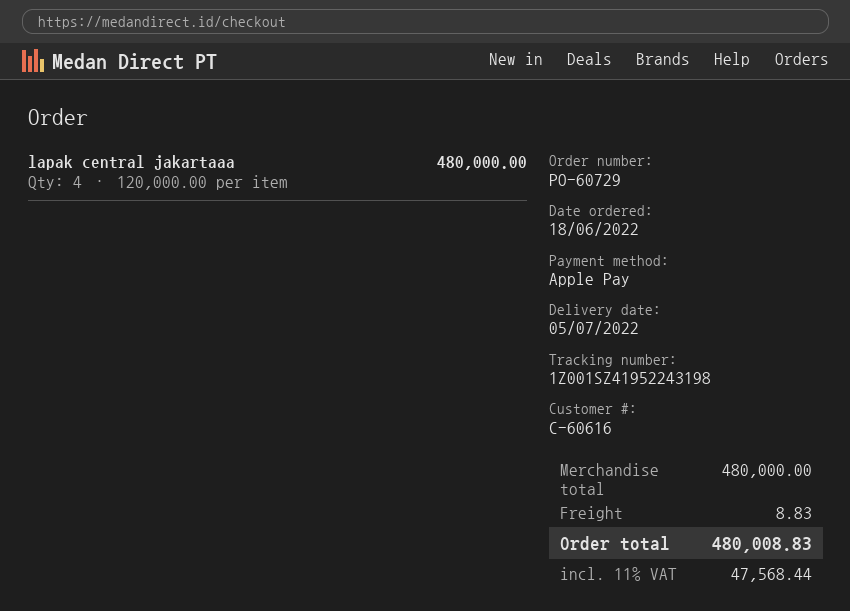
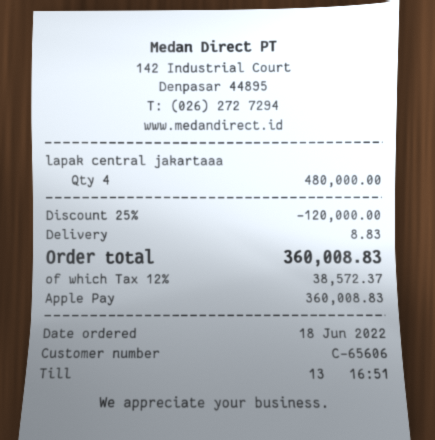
customer number: C-60616 -> C-65606
discount: none -> 25% = 120000.00
tax: 11% = 47568.44 -> 12% = 38572.37
total: 480008.83 -> 360008.83

